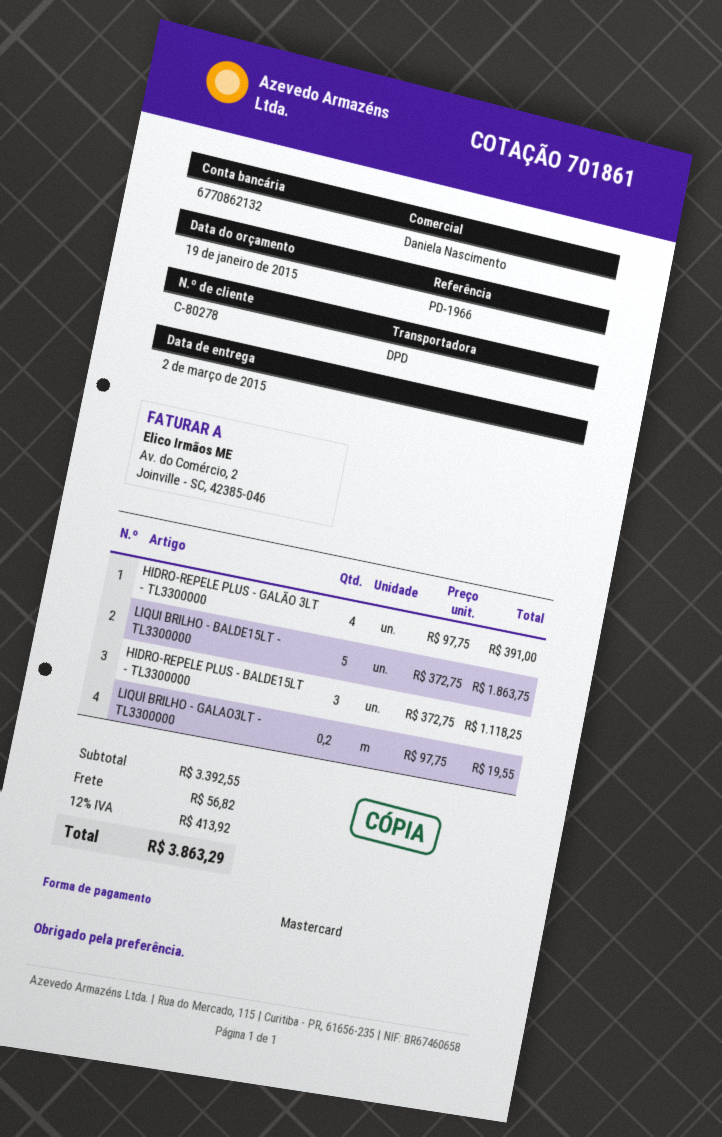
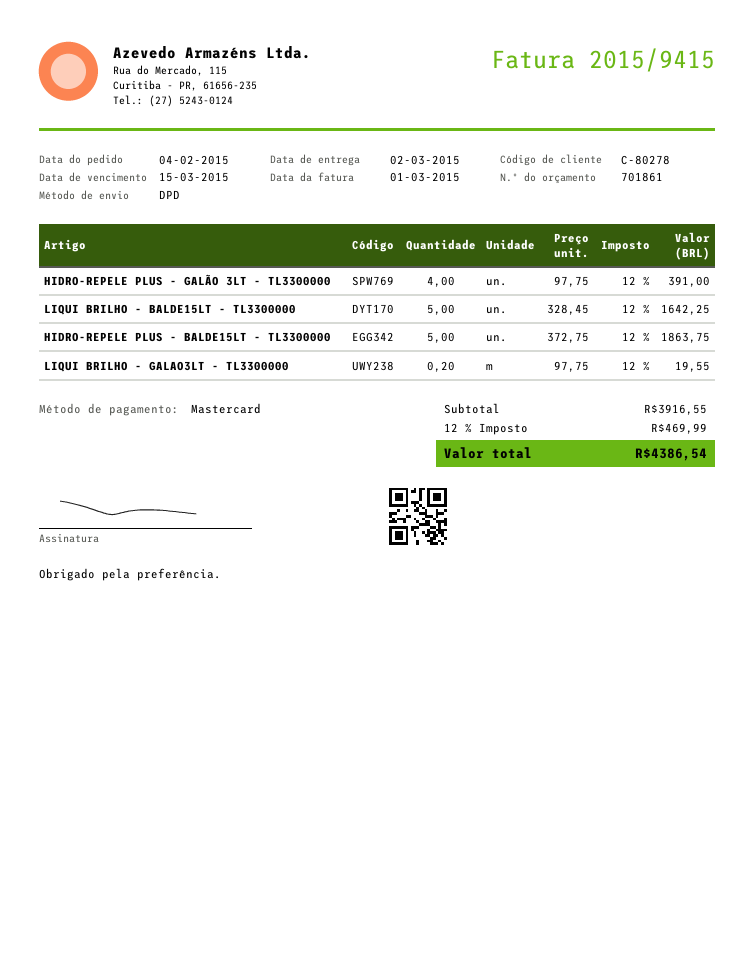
LIQUI BRILHO - BALDE15LT - TL3300000: 5 x 372.75 = 1863.75 -> 5 x 328.45 = 1642.25
HIDRO-REPELE PLUS - BALDE15LT - TL3300000: 3 x 372.75 = 1118.25 -> 5 x 372.75 = 1863.75
subtotal: 3392.55 -> 3916.55
shipping: 56.82 -> none
tax: 12% = 413.92 -> 12% = 469.99
total: 3863.29 -> 4386.54

